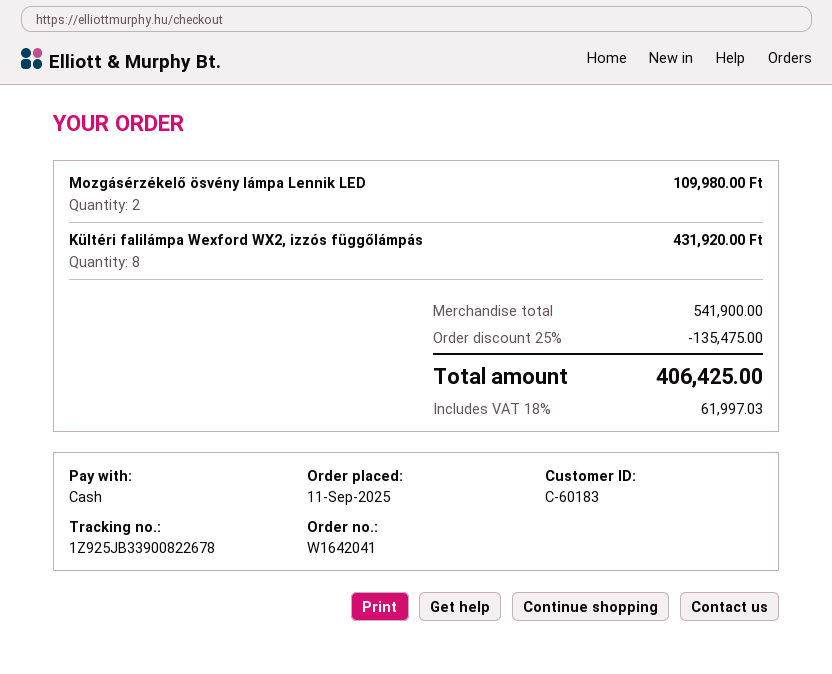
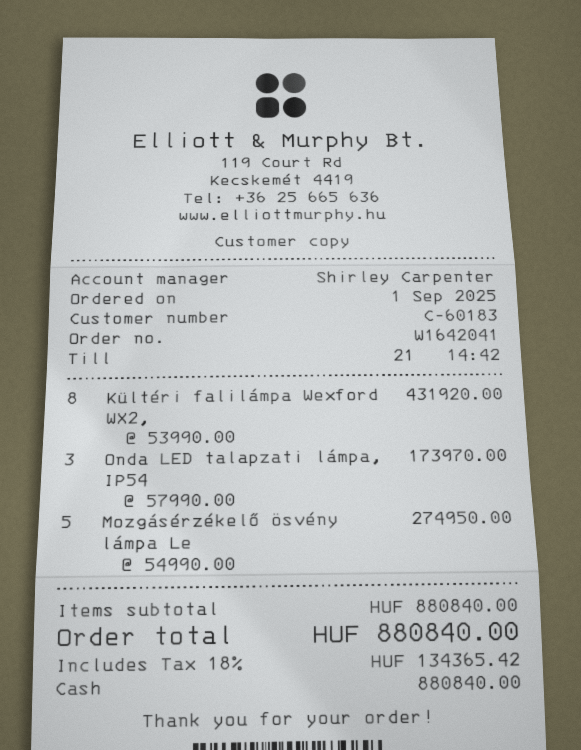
order date: 2025-09-11 -> 2025-09-01
Mozgásérzékelő ösvény lámpa Lennik LED: 2 for 109980.00 -> 5 for 274950.00
Onda LED talapzati lámpa, IP54: none -> 3 for 173970.00
subtotal: 541900.00 -> 880840.00
discount: 25% = 135475.00 -> none
tax: 18% = 61997.03 -> 18% = 134365.42
total: 406425.00 -> 880840.00

